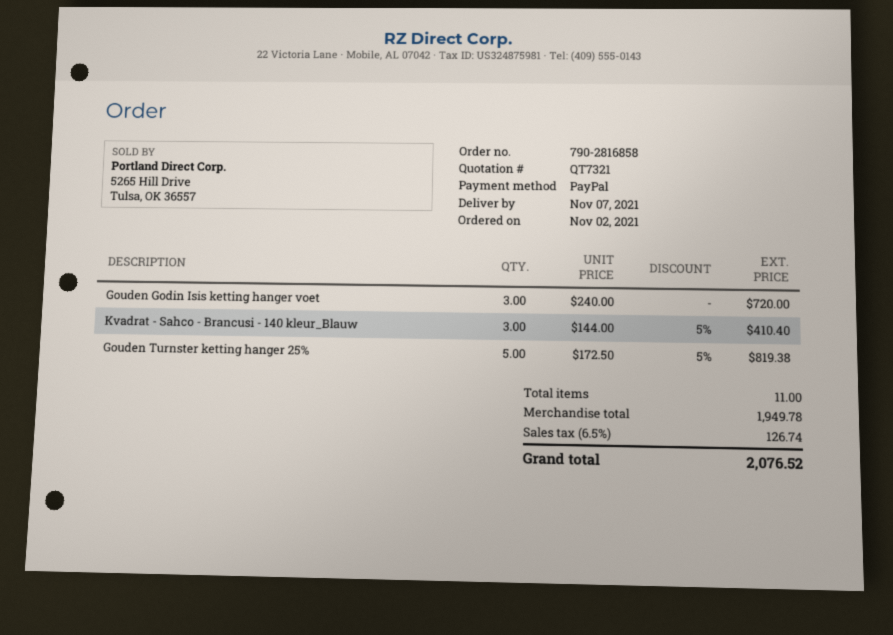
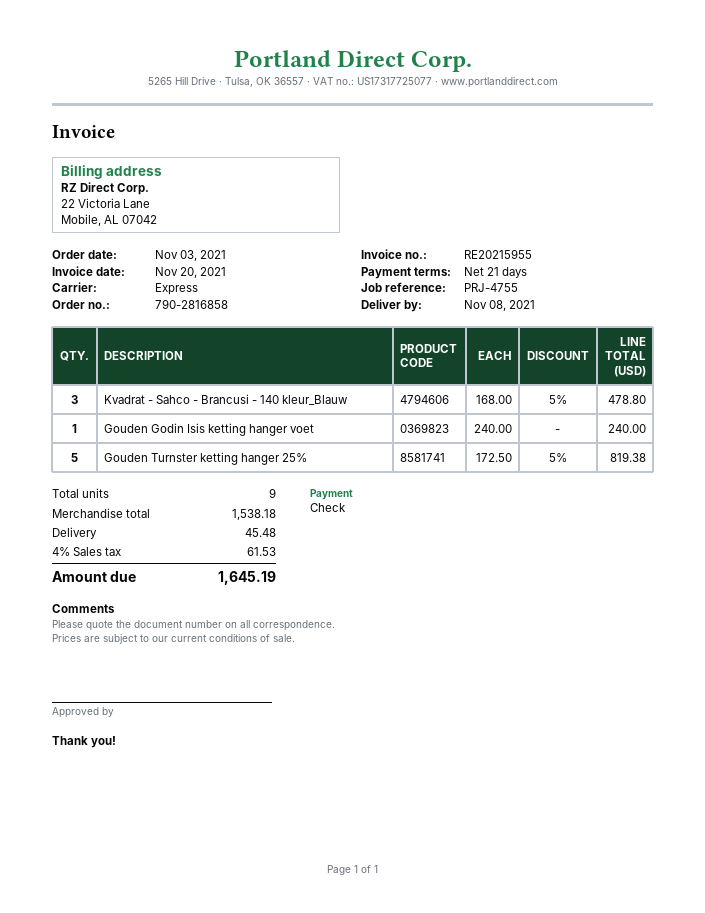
order date: 2021-11-02 -> 2021-11-03
delivery date: 2021-11-07 -> 2021-11-08
payment method: PayPal -> cheque
Gouden Godin Isis ketting hanger voet: 3 x 240.00 = 720.00 -> 1 x 240.00 = 240.00
Kvadrat - Sahco - Brancusi - 140 kleur_Blauw: 3 x 144.00 - 5% = 410.40 -> 3 x 168.00 - 5% = 478.80
total quantity: 11 -> 9
subtotal: 1949.78 -> 1538.18
shipping: none -> 45.48
tax: 6.5% = 126.74 -> 4% = 61.53
total: 2076.52 -> 1645.19

